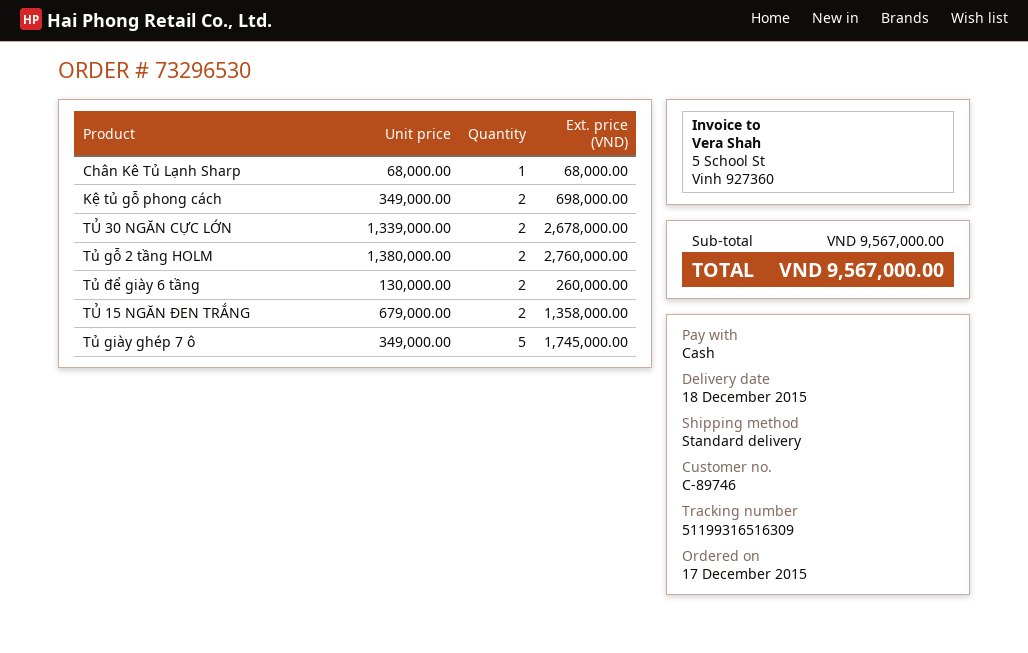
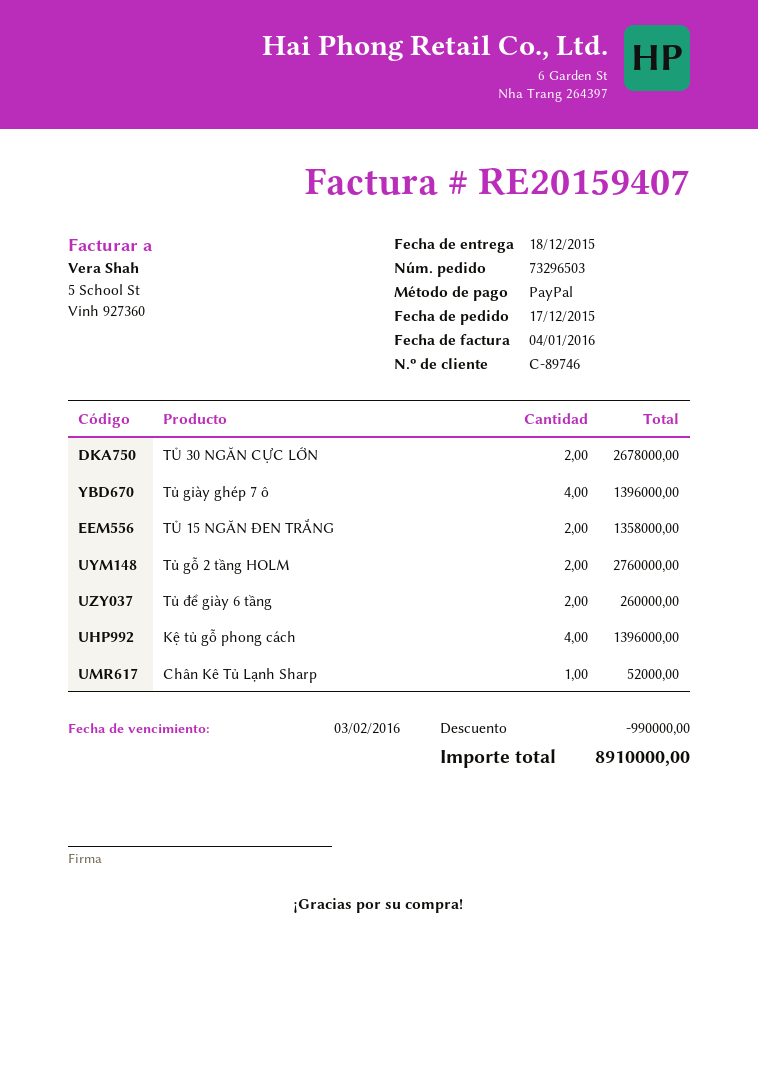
order number: 73296530 -> 73296503
payment method: cash -> PayPal
Chân Kê Tủ Lạnh Sharp: 1 for 68000.00 -> 1 for 52000.00
Kệ tủ gỗ phong cách: 2 for 698000.00 -> 4 for 1396000.00
Tủ giày ghép 7 ô: 5 for 1745000.00 -> 4 for 1396000.00
discount: none -> 990000.00
total: 9567000.00 -> 8910000.00

